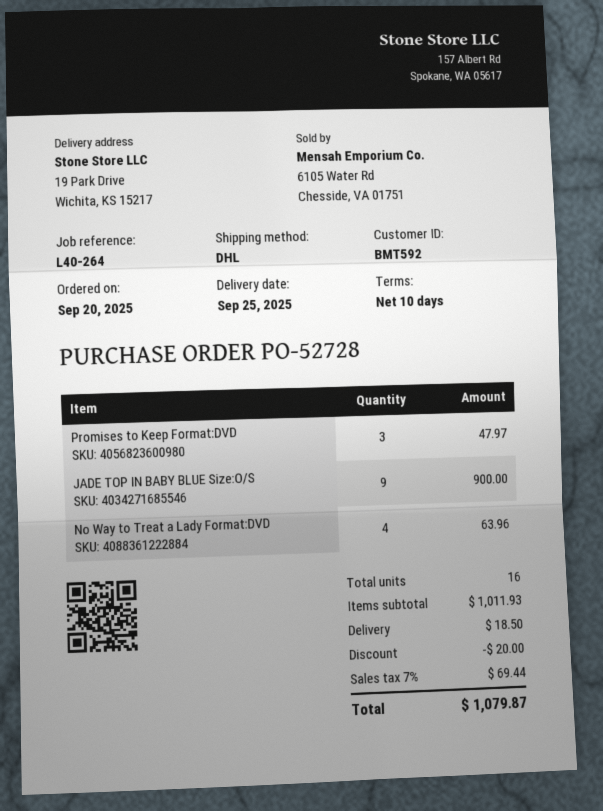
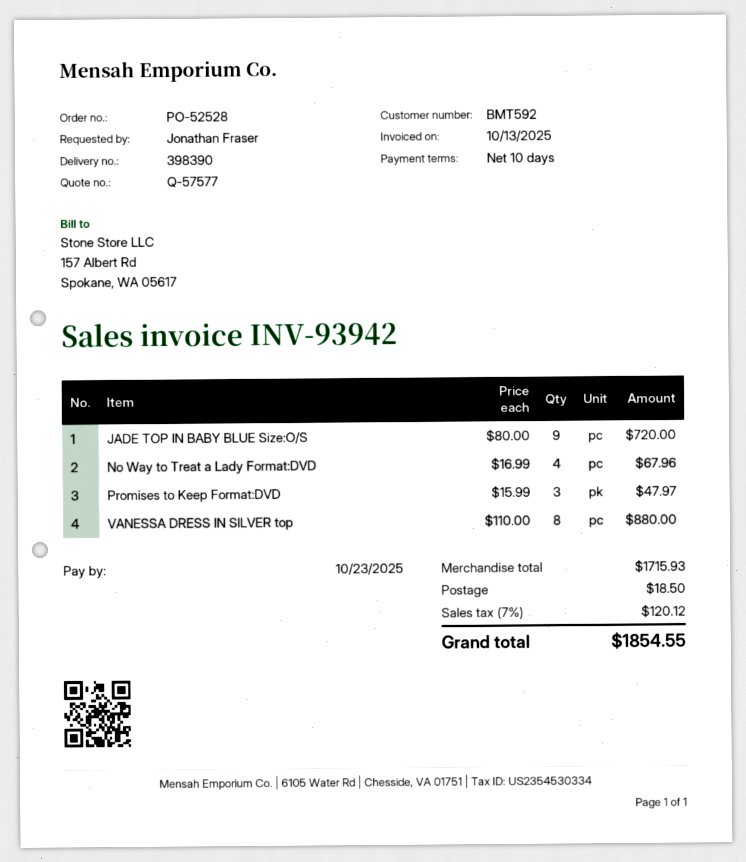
order number: PO-52728 -> PO-52528
JADE TOP IN BABY BLUE Size:O/S: 9 for 900.00 -> 9 for 720.00
No Way to Treat a Lady Format:DVD: 4 for 63.96 -> 4 for 67.96
VANESSA DRESS IN SILVER top: none -> 8 for 880.00
subtotal: 1011.93 -> 1715.93
discount: 20.00 -> none
tax: 7% = 69.44 -> 7% = 120.12
total: 1079.87 -> 1854.55

